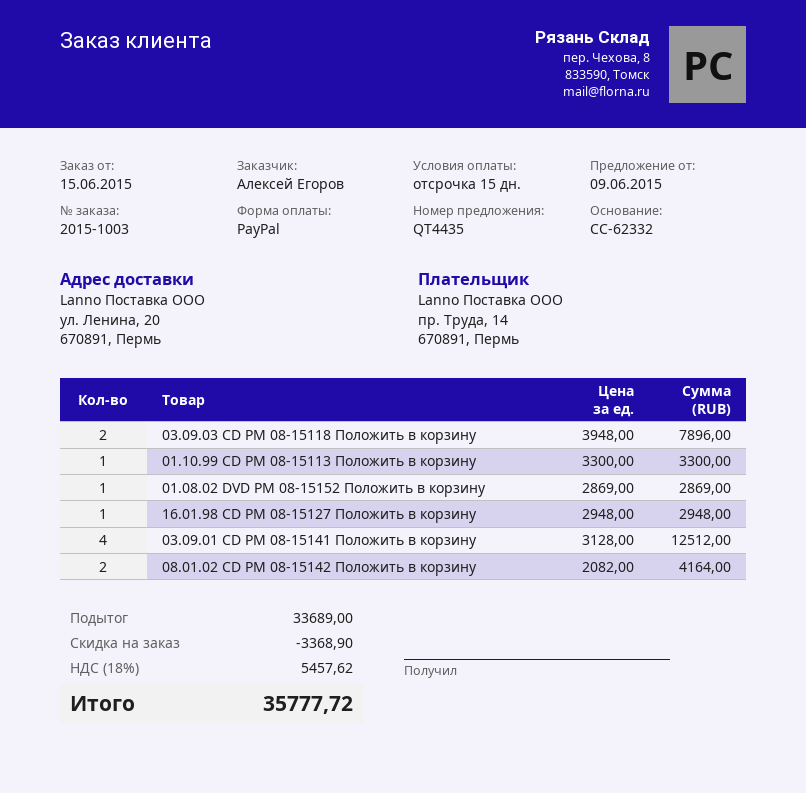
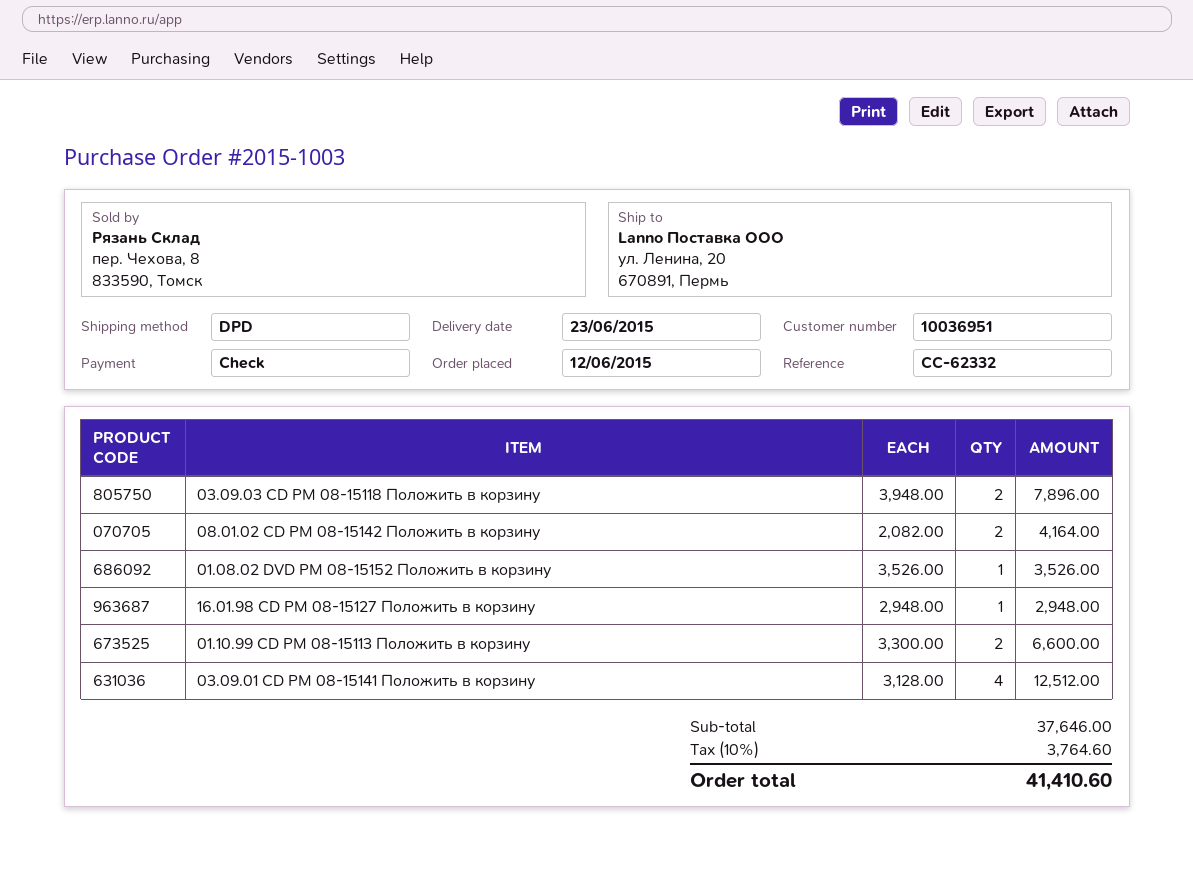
order date: 2015-06-15 -> 2015-06-12
payment method: PayPal -> cheque
01.10.99 CD PM 08-15113 Положить в корзину: 1 x 3300.00 = 3300.00 -> 2 x 3300.00 = 6600.00
01.08.02 DVD PM 08-15152 Положить в корзину: 1 x 2869.00 = 2869.00 -> 1 x 3526.00 = 3526.00
subtotal: 33689.00 -> 37646.00
discount: 3368.90 -> none
tax: 18% = 5457.62 -> 10% = 3764.60
total: 35777.72 -> 41410.60

